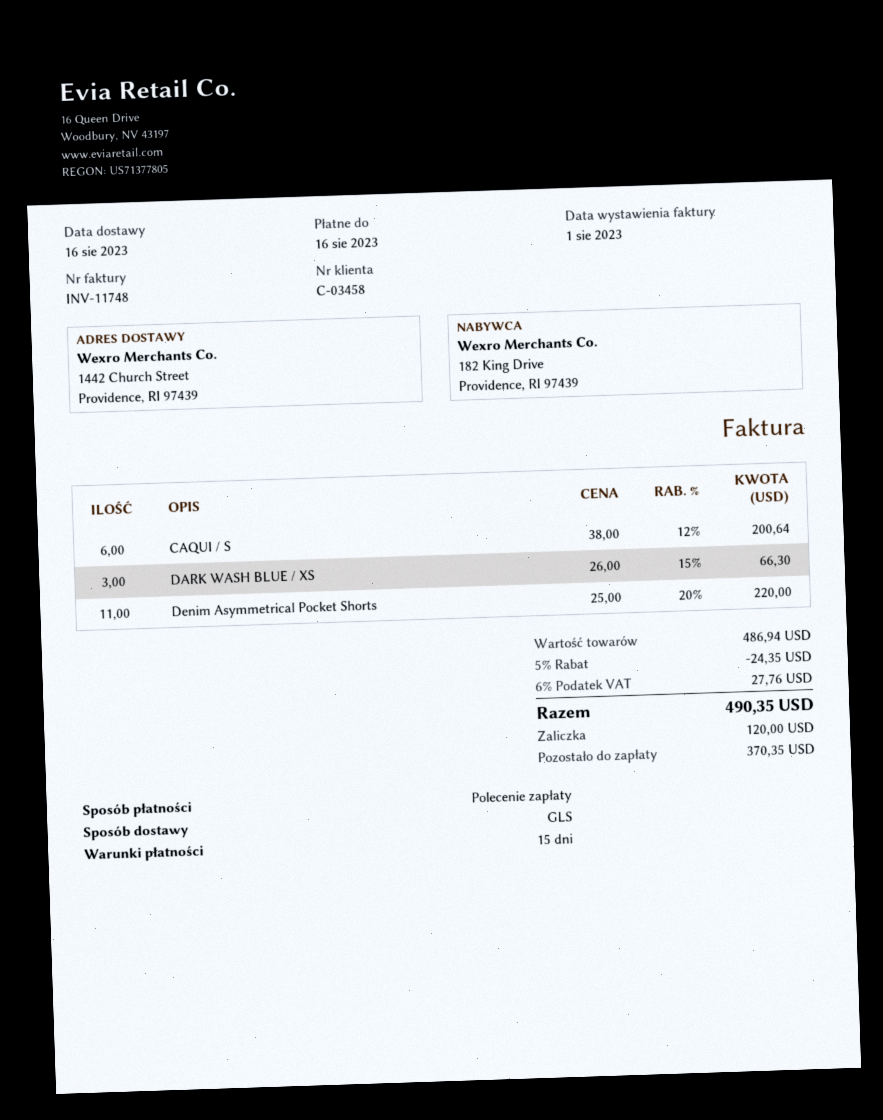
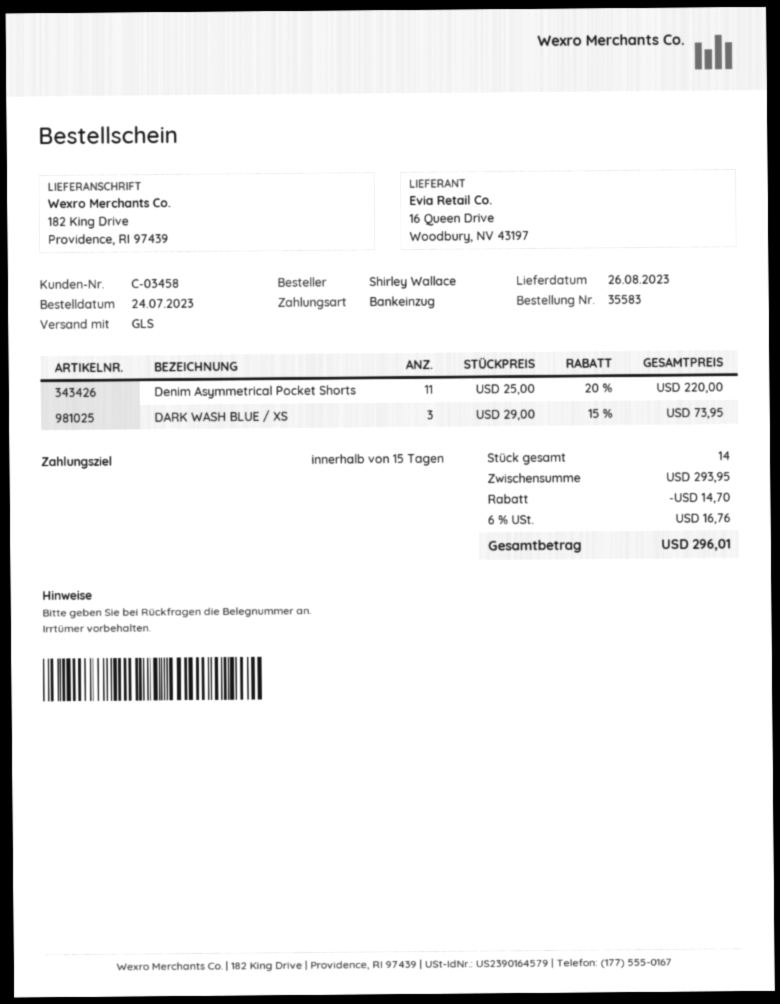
delivery date: 2023-08-16 -> 2023-08-26
ship to: 1442 Church Street, Providence, RI 97439 -> 182 King Drive, Providence, RI 97439
CAQUI / S: 6 x 38.00 - 12% = 200.64 -> none
DARK WASH BLUE / XS: 3 x 26.00 - 15% = 66.30 -> 3 x 29.00 - 15% = 73.95
subtotal: 486.94 -> 293.95
discount: 24.35 -> 14.70
tax: 6% = 27.76 -> 6% = 16.76
total: 490.35 -> 296.01

